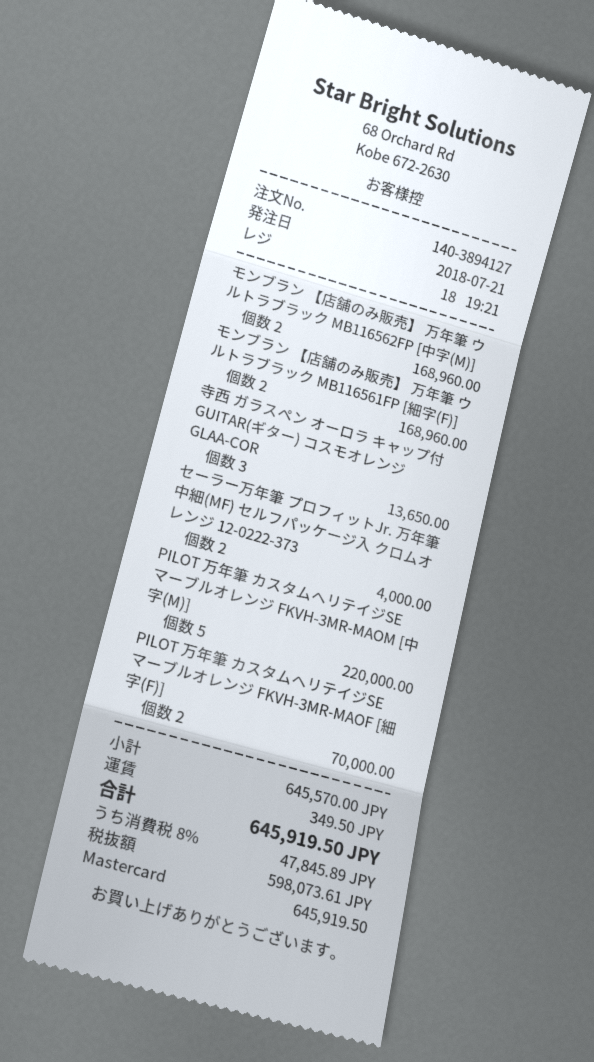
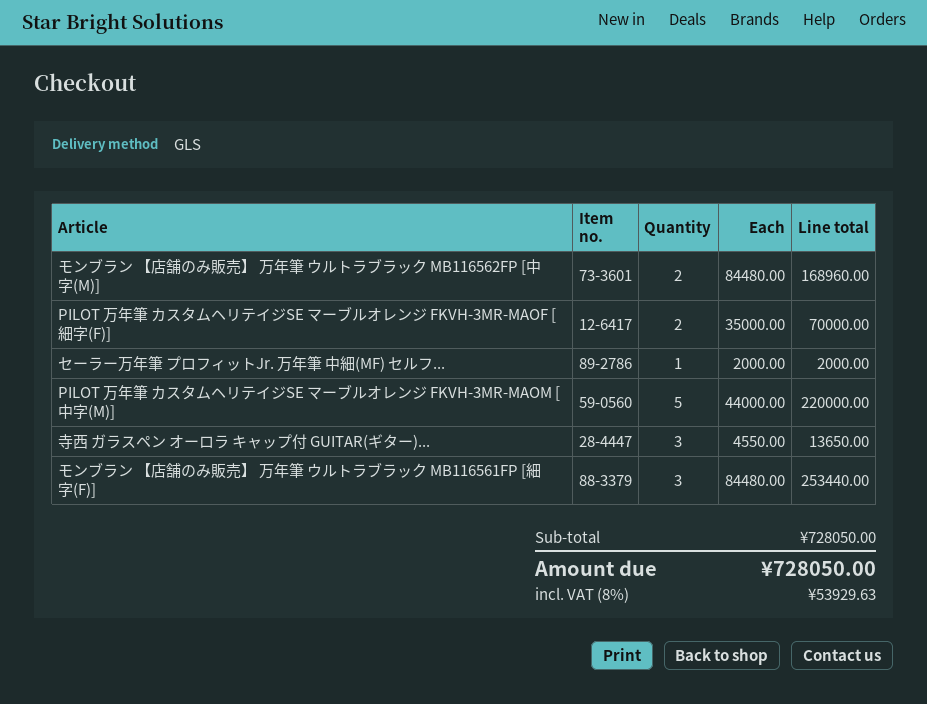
モンブラン 【店舗のみ販売】 万年筆 ウルトラブラック MB116561FP [細字(F)]: 2 for 168960.00 -> 3 for 253440.00
セーラー万年筆 プロフィットJr. 万年筆 中細(MF) セルフパッケージ入 クロムオレンジ 12-0222-373: 2 for 4000.00 -> 1 for 2000.00
subtotal: 645570.00 -> 728050.00
shipping: 349.50 -> none
tax: 8% = 47845.89 -> 8% = 53929.63
total: 645919.50 -> 728050.00

